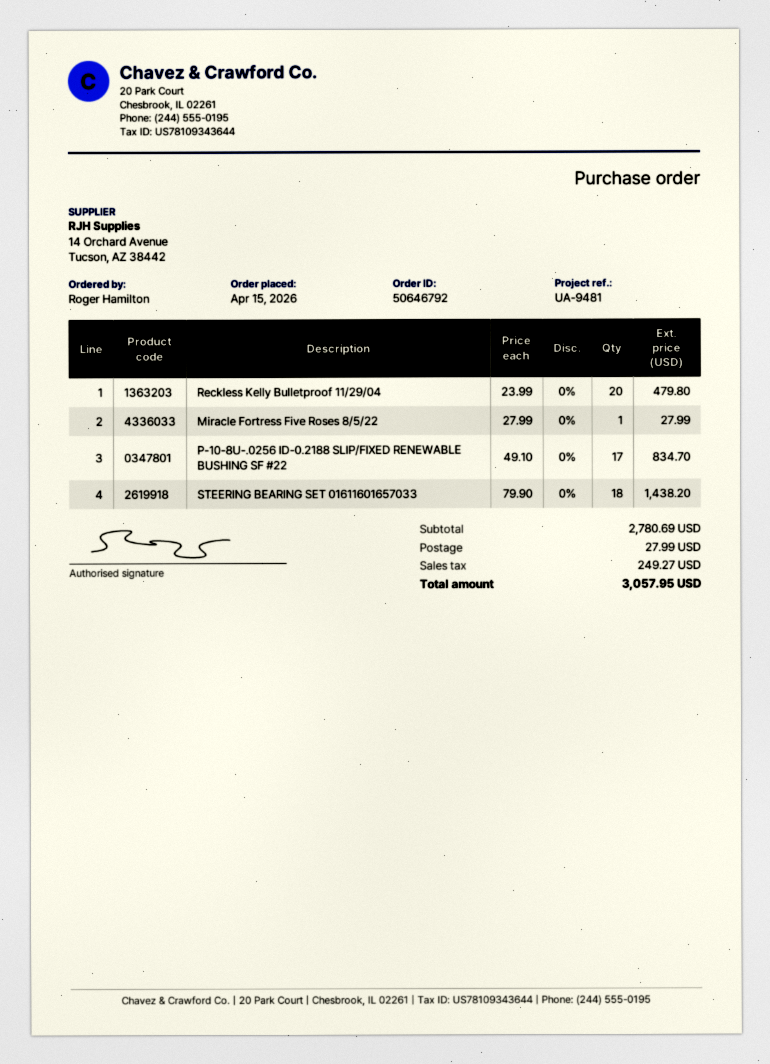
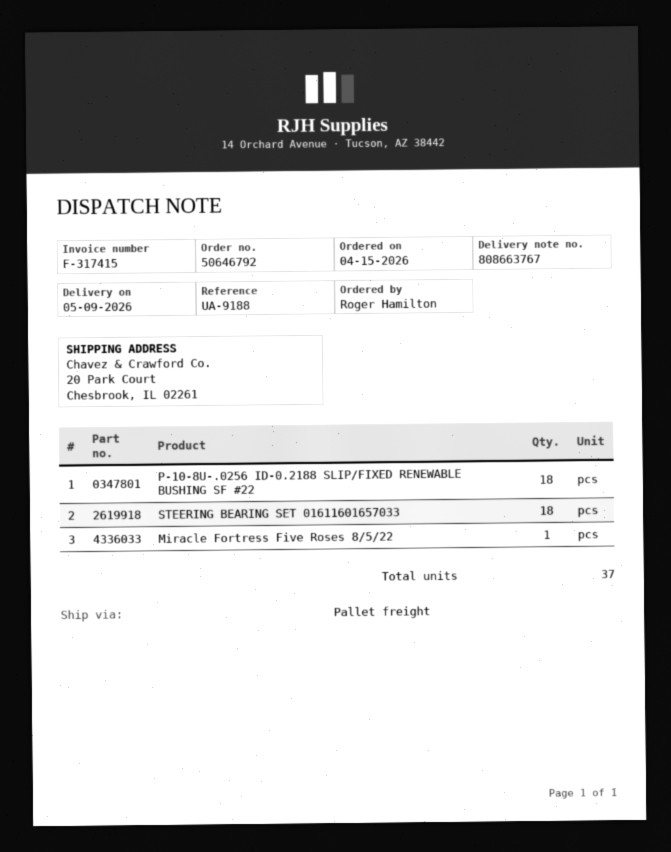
reference: UA-9481 -> UA-9188
Reckless Kelly Bulletproof 11/29/04: 20 -> none
P-10-8U-.0256 ID-0.2188 SLIP/FIXED RENEWABLE BUSHING SF #22: 17 -> 18

